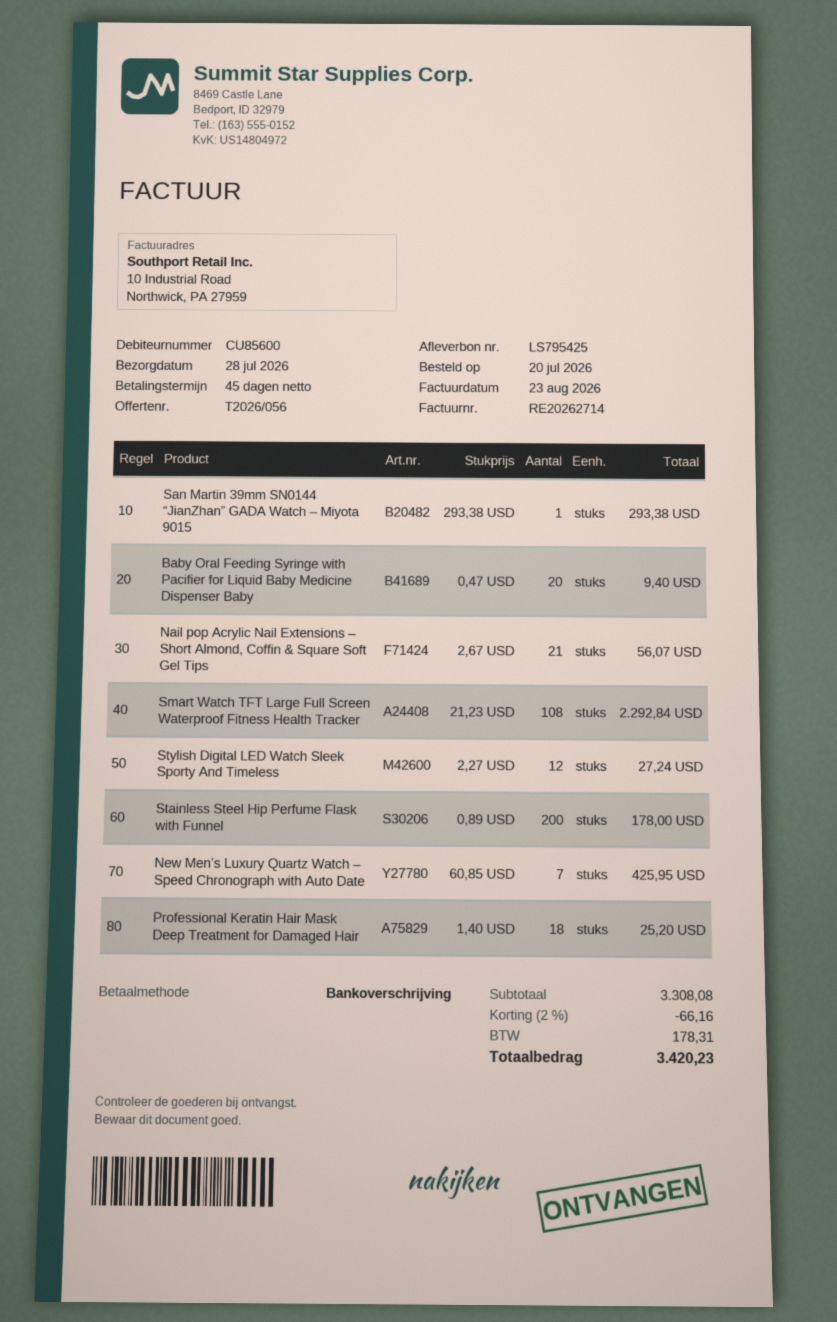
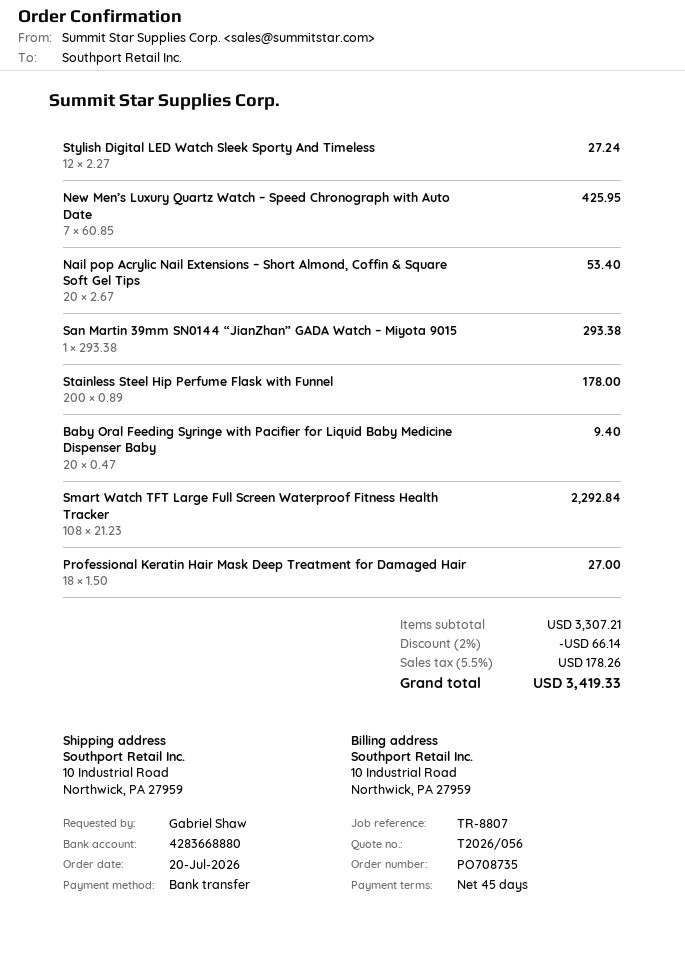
Nail pop Acrylic Nail Extensions – Short Almond, Coffin & Square Soft Gel Tips: 21 x 2.67 = 56.07 -> 20 x 2.67 = 53.40
Professional Keratin Hair Mask Deep Treatment for Damaged Hair: 18 x 1.40 = 25.20 -> 18 x 1.50 = 27.00
subtotal: 3308.08 -> 3307.21
discount: 2% = 66.16 -> 2% = 66.14
tax: 178.31 -> 178.26
total: 3420.23 -> 3419.33

